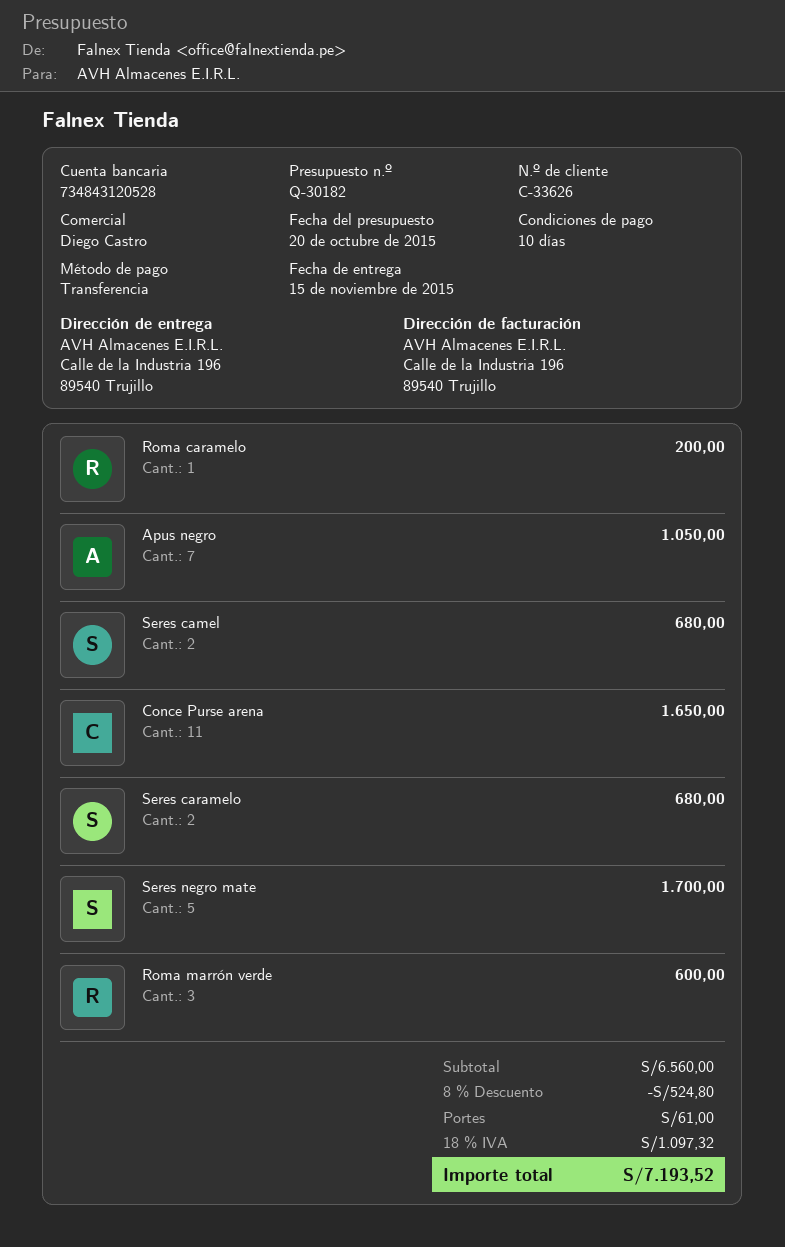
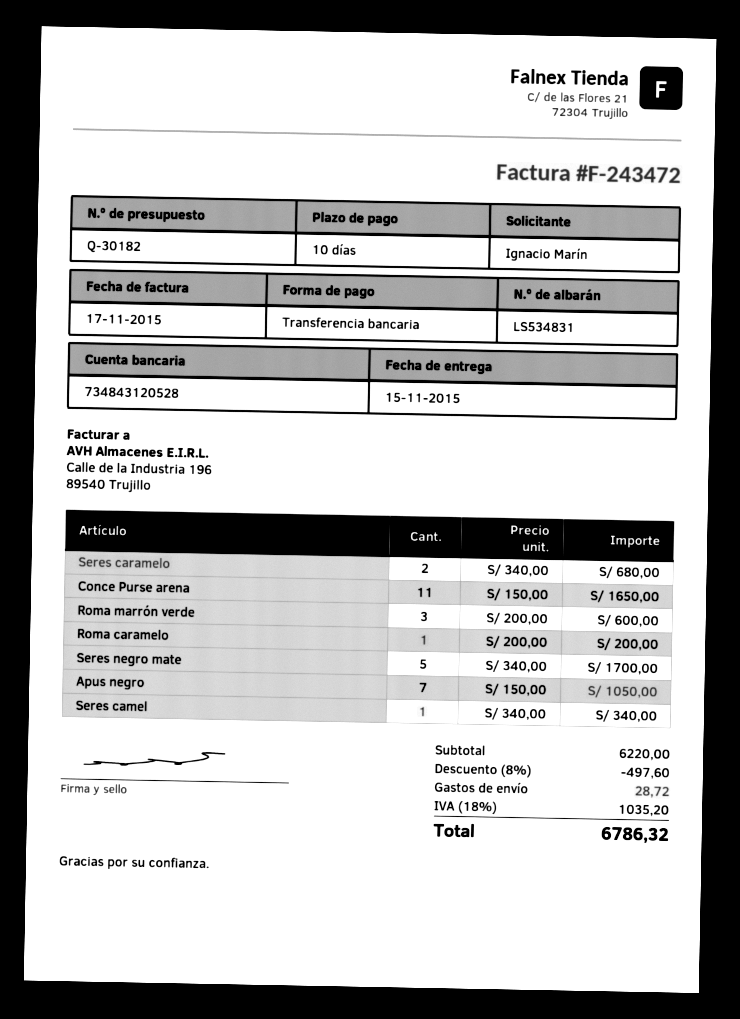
Seres camel: 2 for 680.00 -> 1 for 340.00
subtotal: 6560.00 -> 6220.00
discount: 8% = 524.80 -> 8% = 497.60
shipping: 61.00 -> 28.72
tax: 18% = 1097.32 -> 18% = 1035.20
total: 7193.52 -> 6786.32

